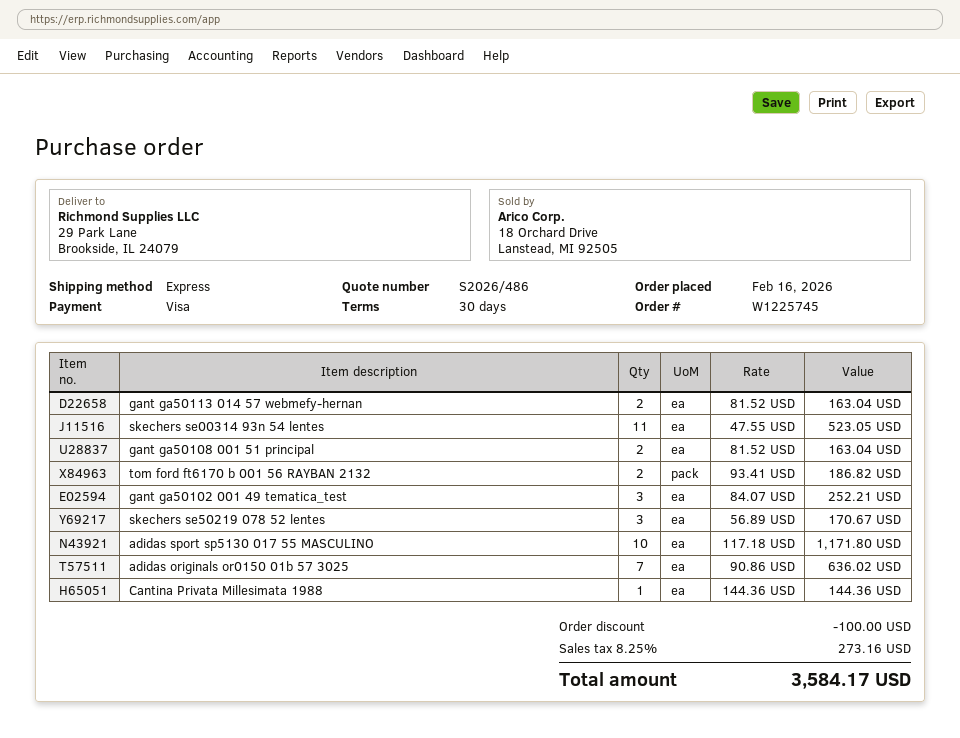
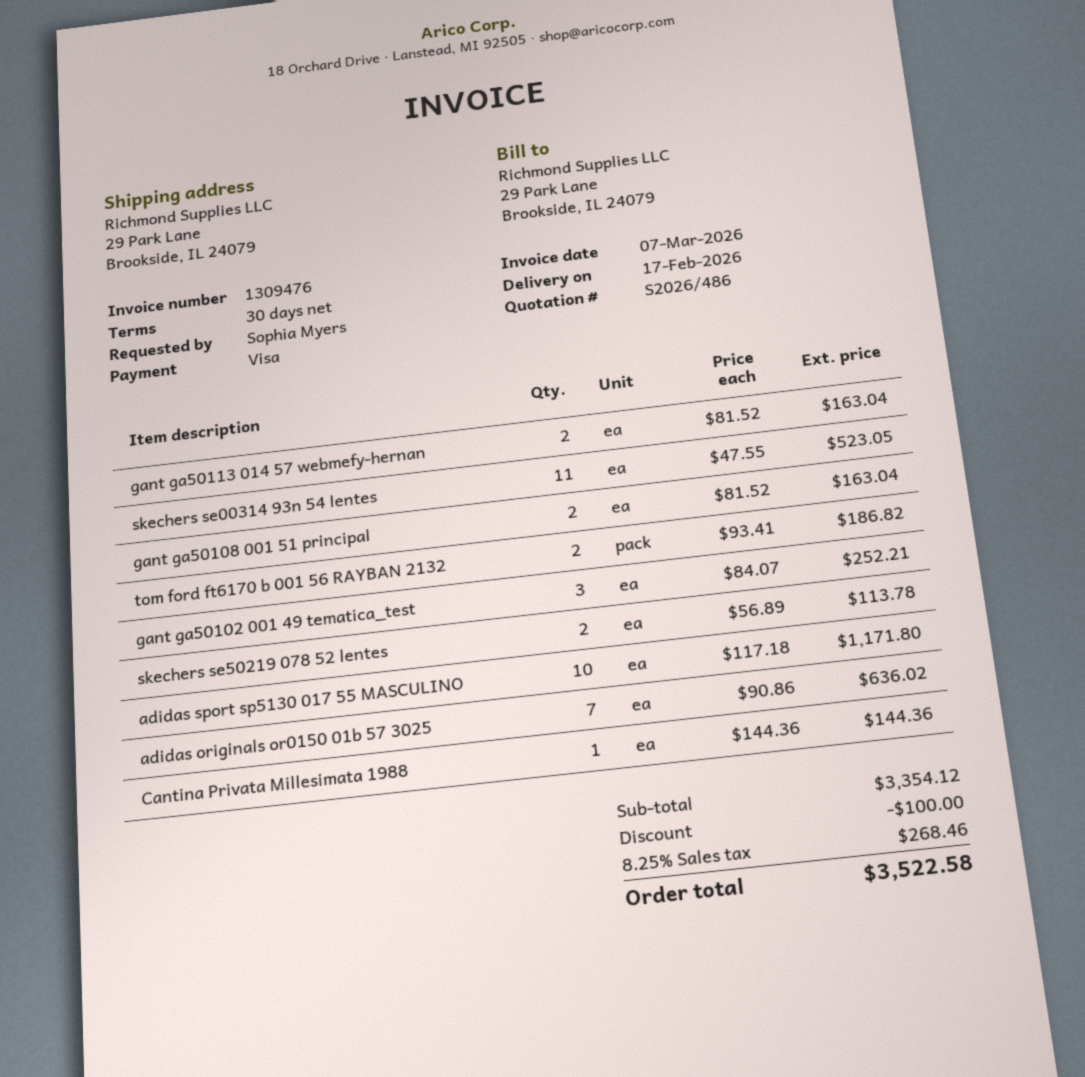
skechers se50219 078 52 lentes: 3 x 56.89 = 170.67 -> 2 x 56.89 = 113.78
tax: 8.25% = 273.16 -> 8.25% = 268.46
total: 3584.17 -> 3522.58

